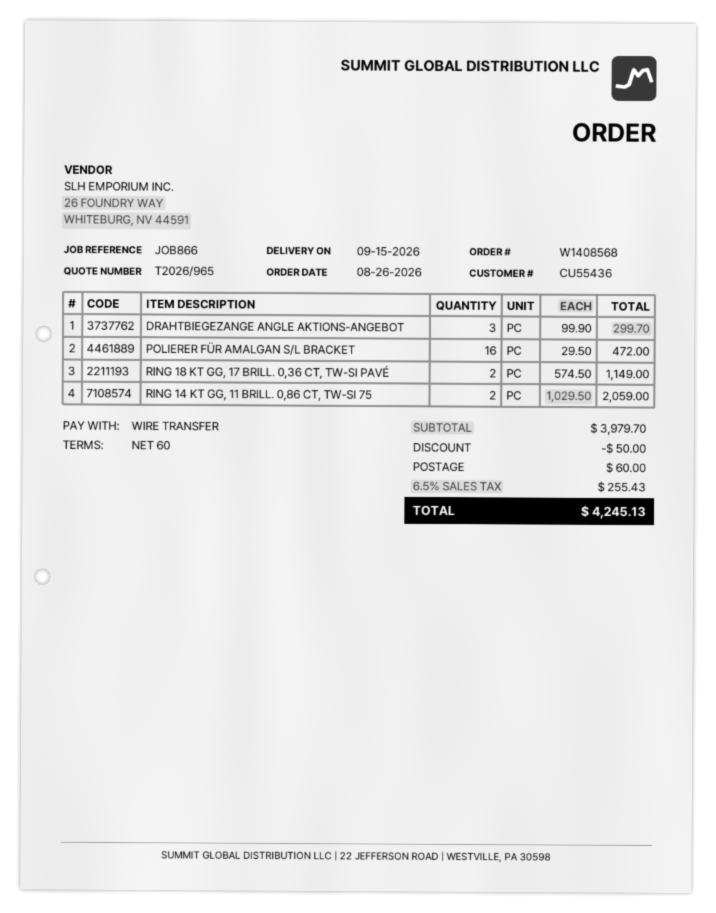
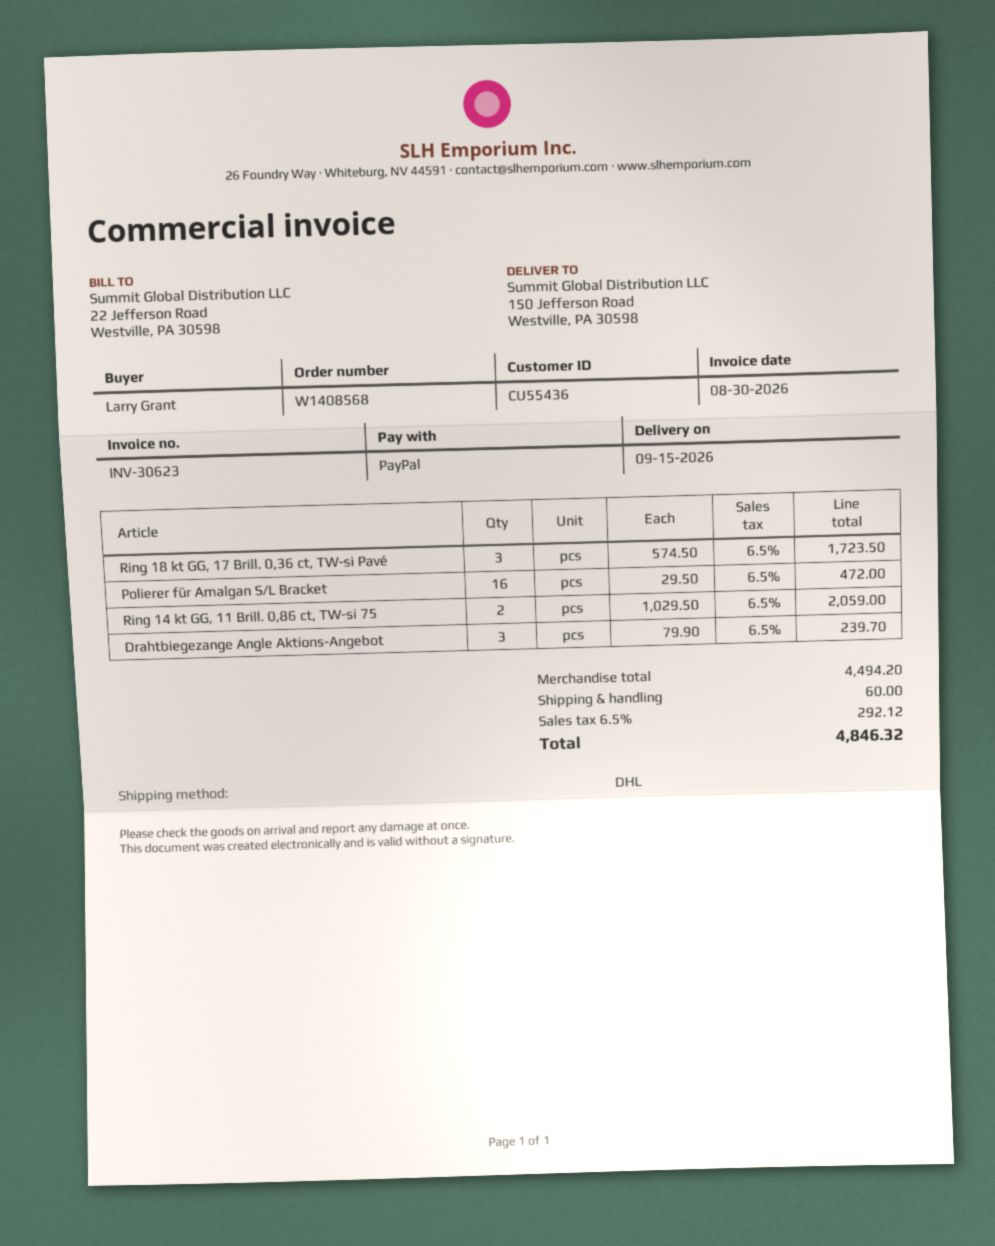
payment method: bank transfer -> PayPal
DRAHTBIEGEZANGE ANGLE AKTIONS-ANGEBOT: 3 x 99.90 = 299.70 -> 3 x 79.90 = 239.70
RING 18 KT GG, 17 BRILL. 0,36 CT, TW-SI PAVÉ: 2 x 574.50 = 1149.00 -> 3 x 574.50 = 1723.50
subtotal: 3979.70 -> 4494.20
discount: 50.00 -> none
tax: 6.5% = 255.43 -> 6.5% = 292.12
total: 4245.13 -> 4846.32

